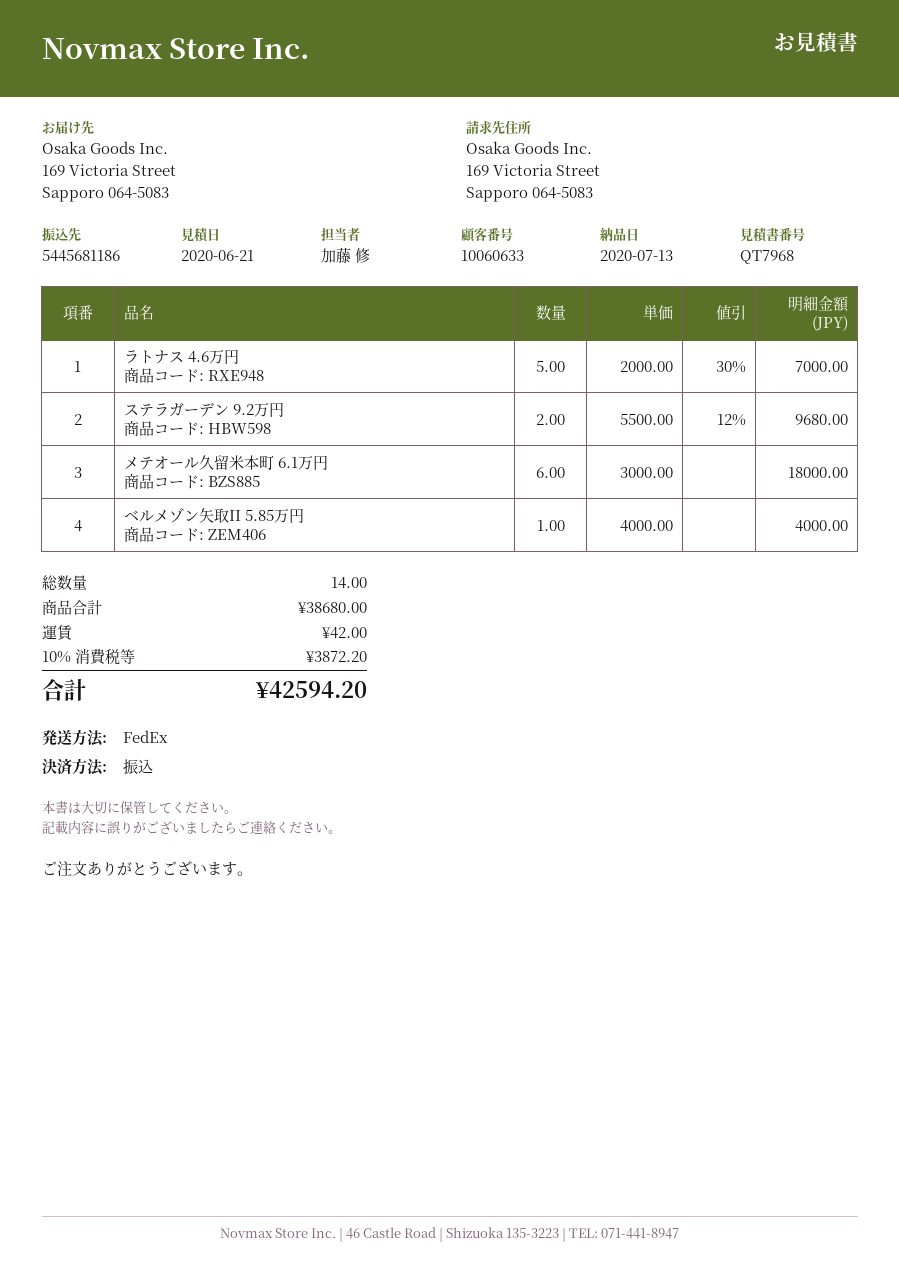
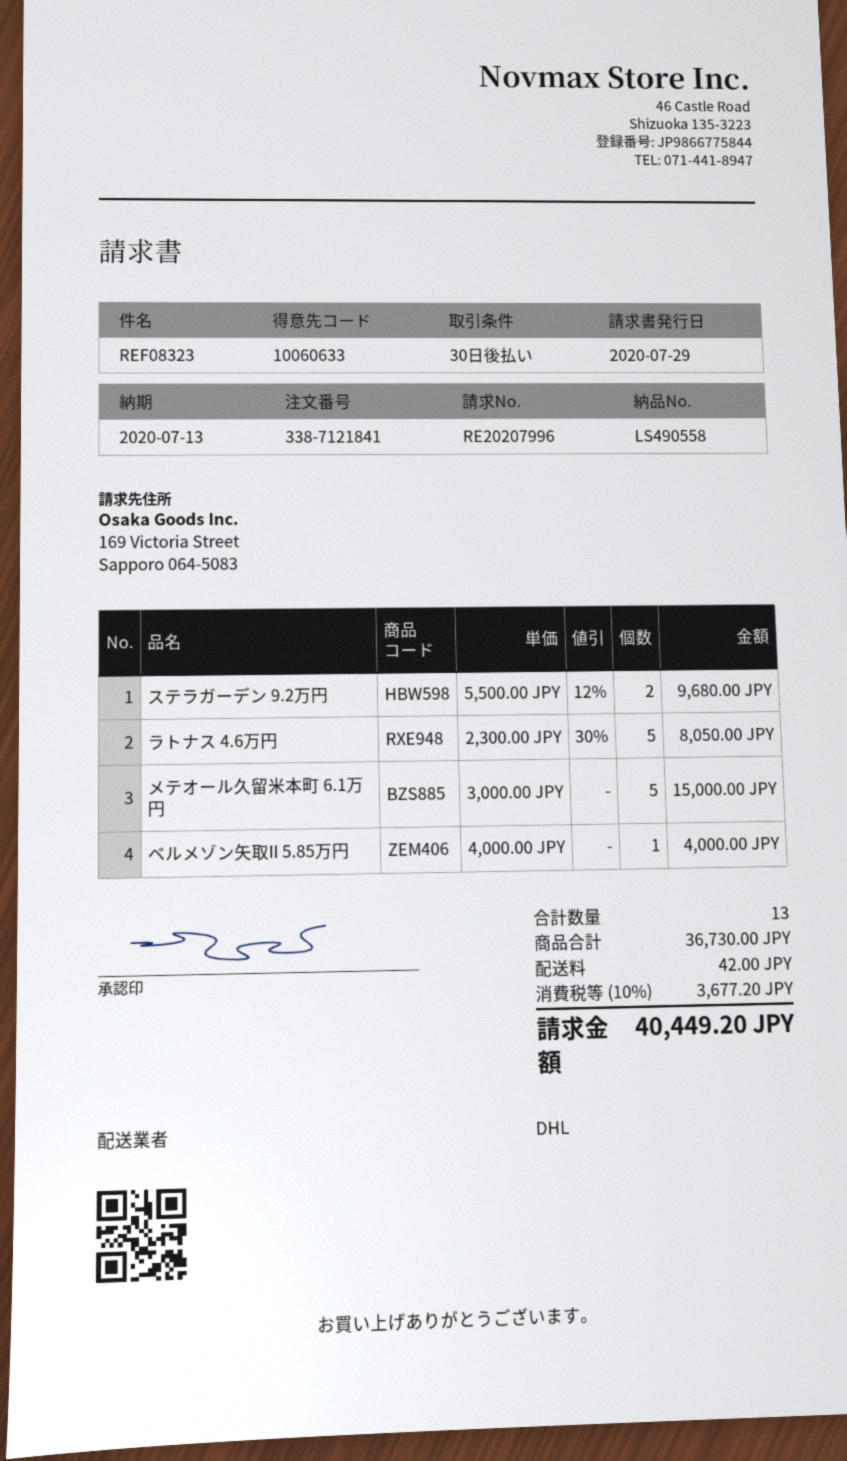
shipping method: FedEx -> DHL
ラトナス 4.6万円: 5 x 2000.00 - 30% = 7000.00 -> 5 x 2300.00 - 30% = 8050.00
メテオール久留米本町 6.1万円: 6 x 3000.00 = 18000.00 -> 5 x 3000.00 = 15000.00
total quantity: 14 -> 13
subtotal: 38680.00 -> 36730.00
tax: 10% = 3872.20 -> 10% = 3677.20
total: 42594.20 -> 40449.20

